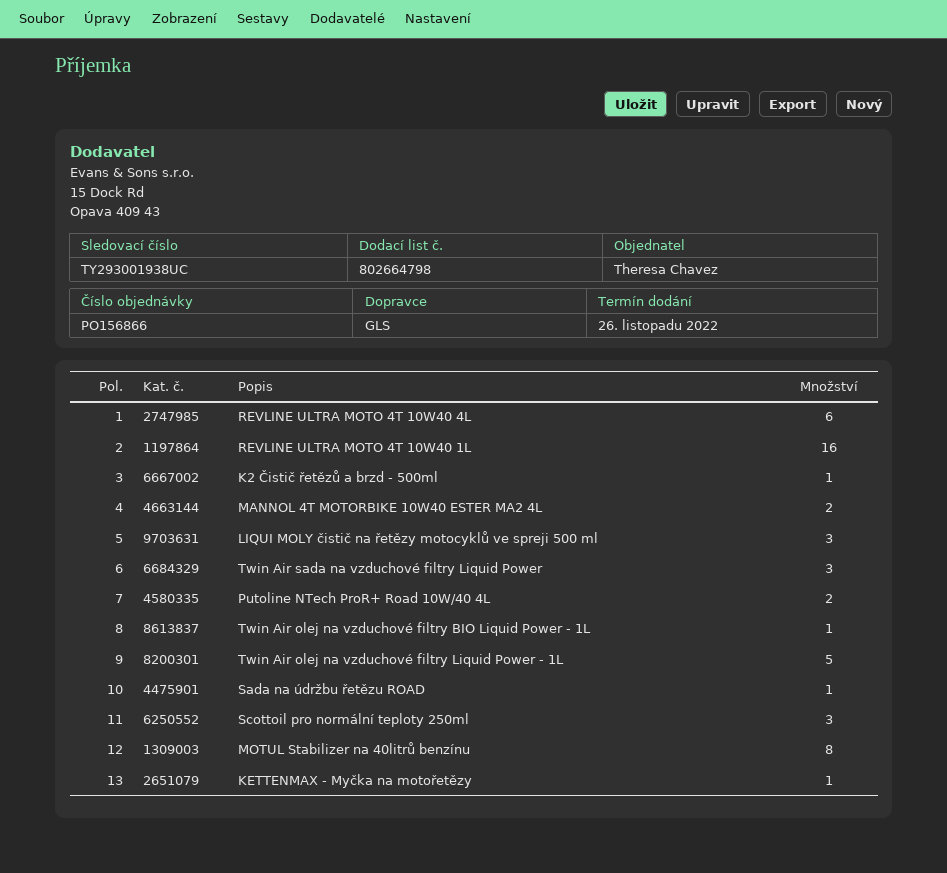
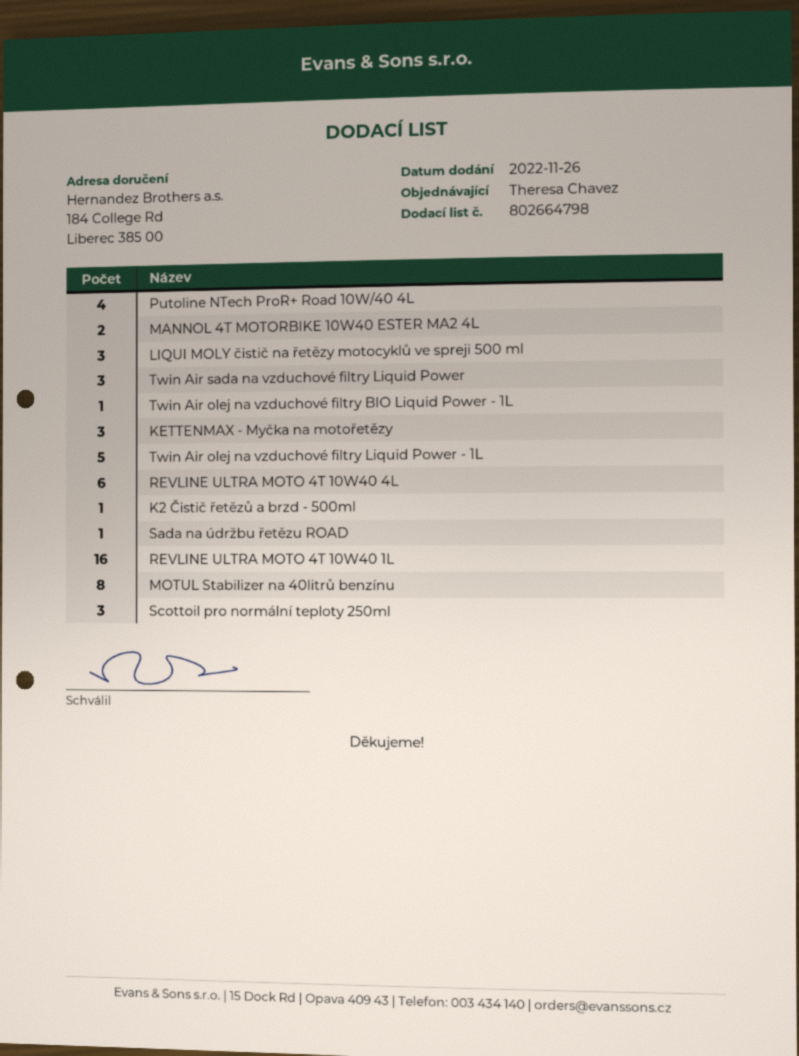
Putoline NTech ProR+ Road 10W/40 4L: 2 -> 4
KETTENMAX - Myčka na motořetězy: 1 -> 3

